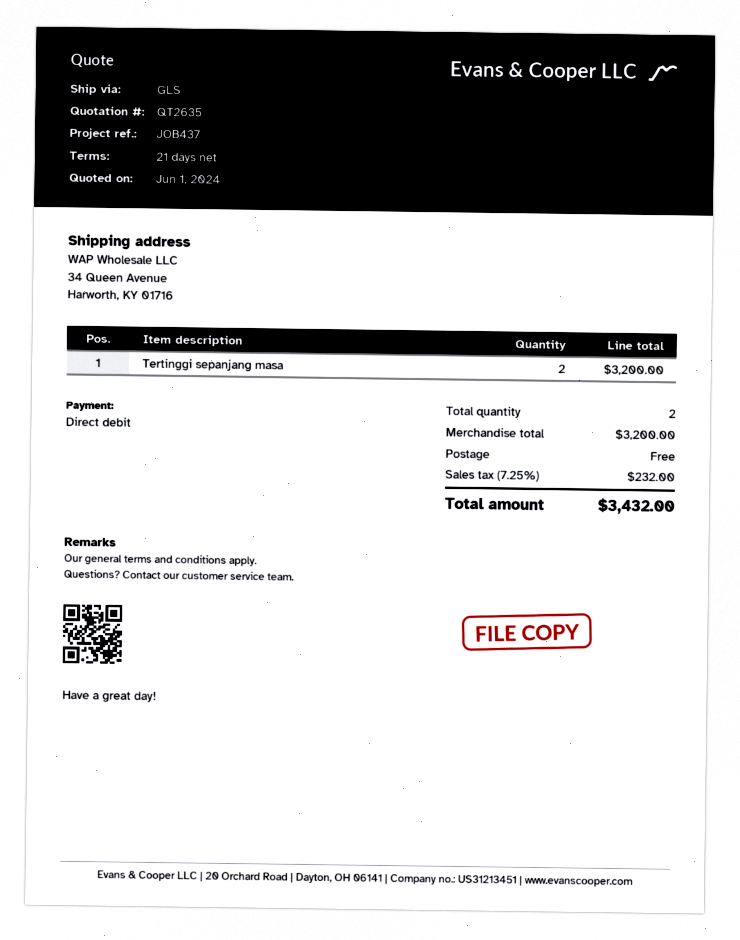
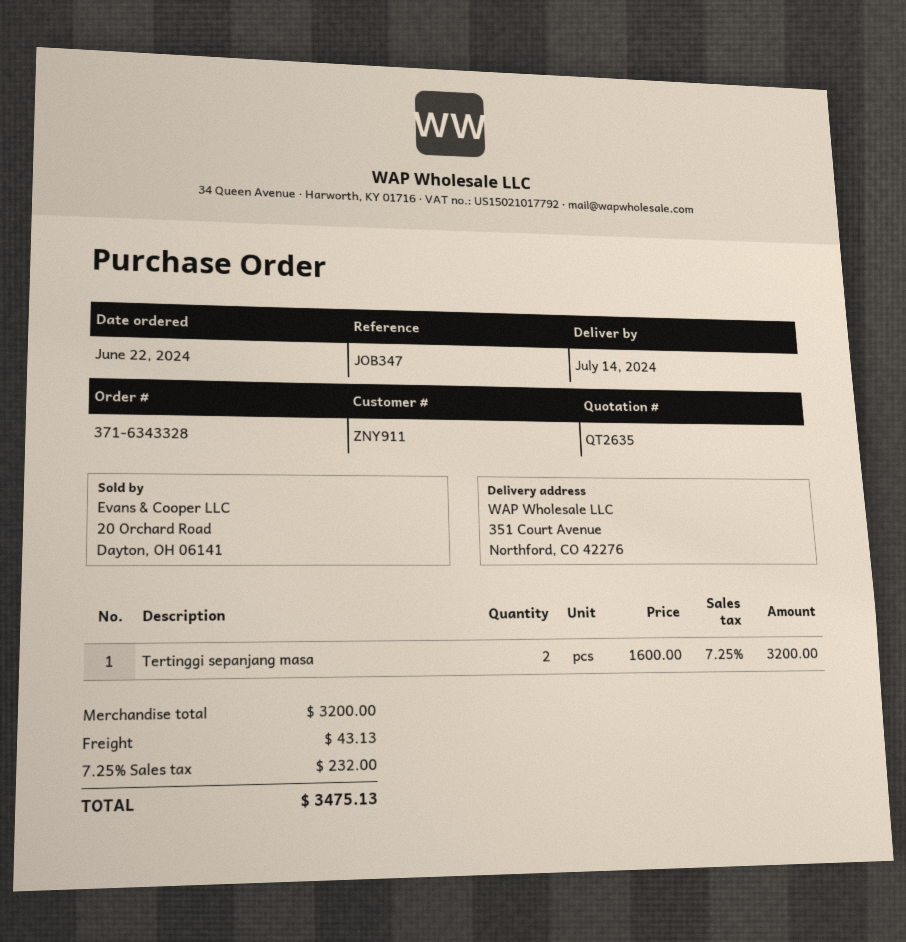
reference: JOB437 -> JOB347
ship to: 34 Queen Avenue, Harworth, KY 01716 -> 351 Court Avenue, Northford, CO 42276
shipping: 0.00 -> 43.13
total: 3432.00 -> 3475.13

